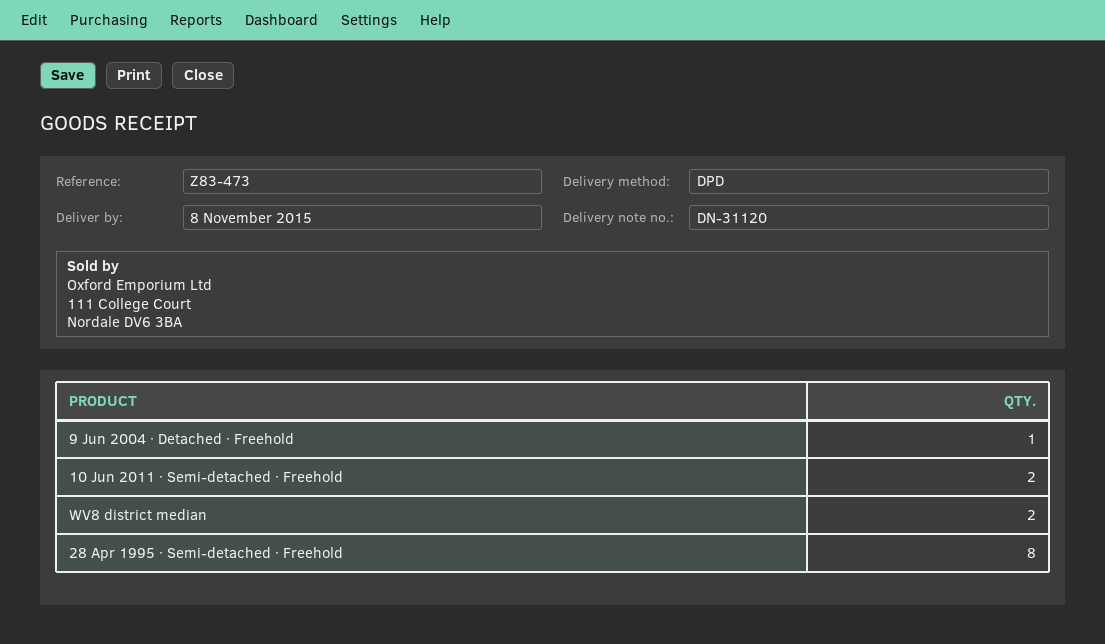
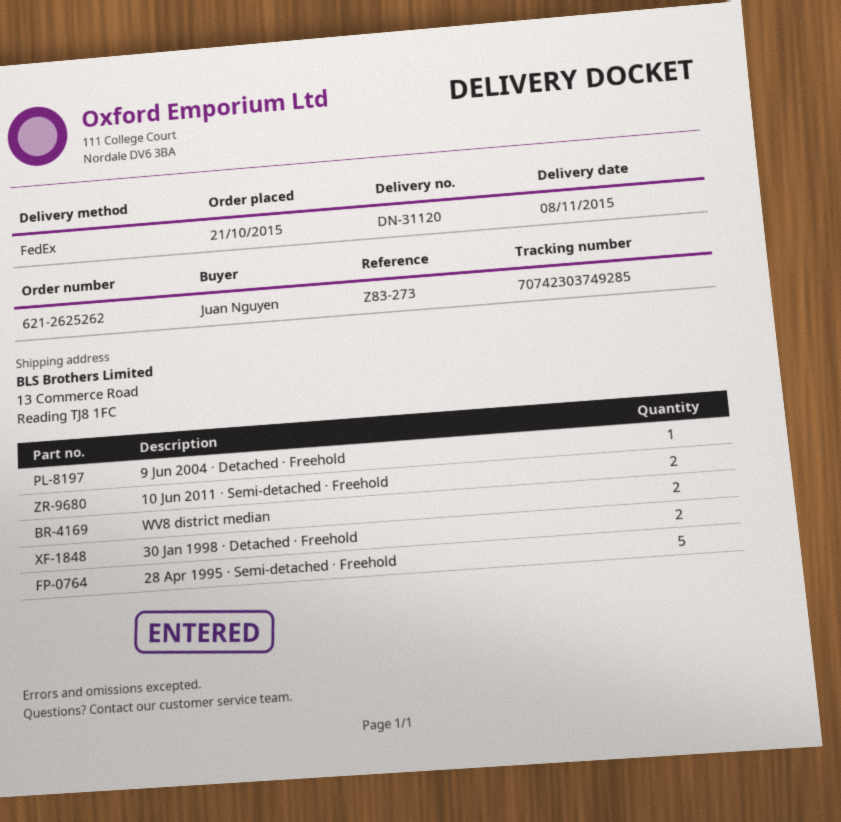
reference: Z83-473 -> Z83-273
shipping method: DPD -> FedEx
28 Apr 1995 · Semi-detached · Freehold: 8 -> 5
30 Jan 1998 · Detached · Freehold: none -> 2

